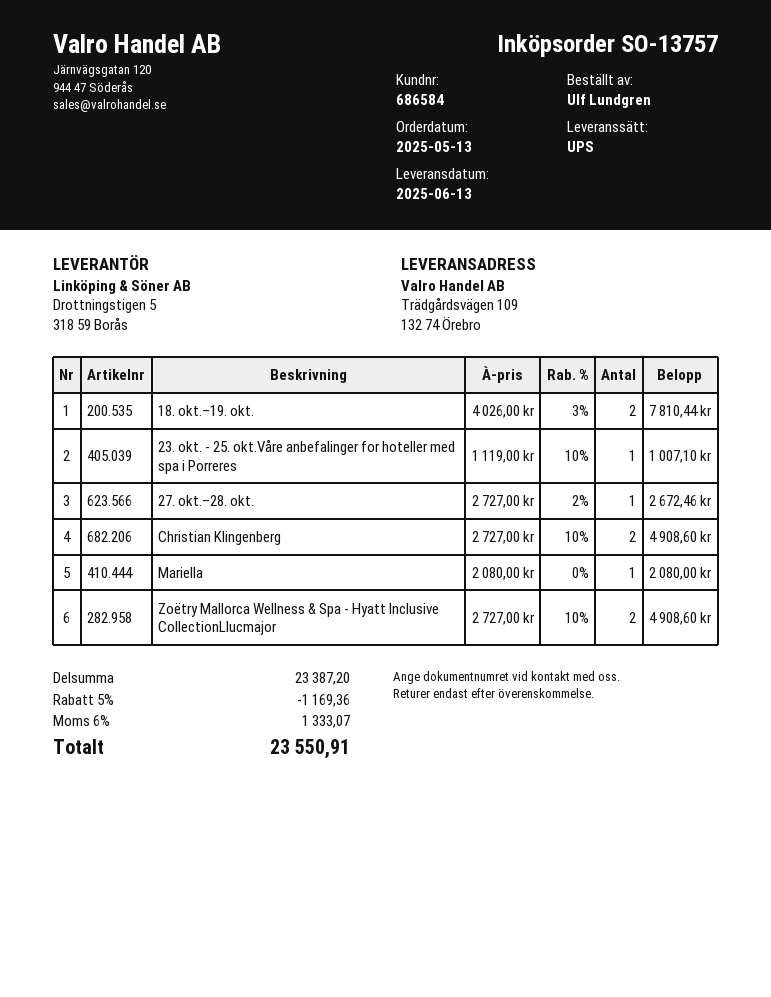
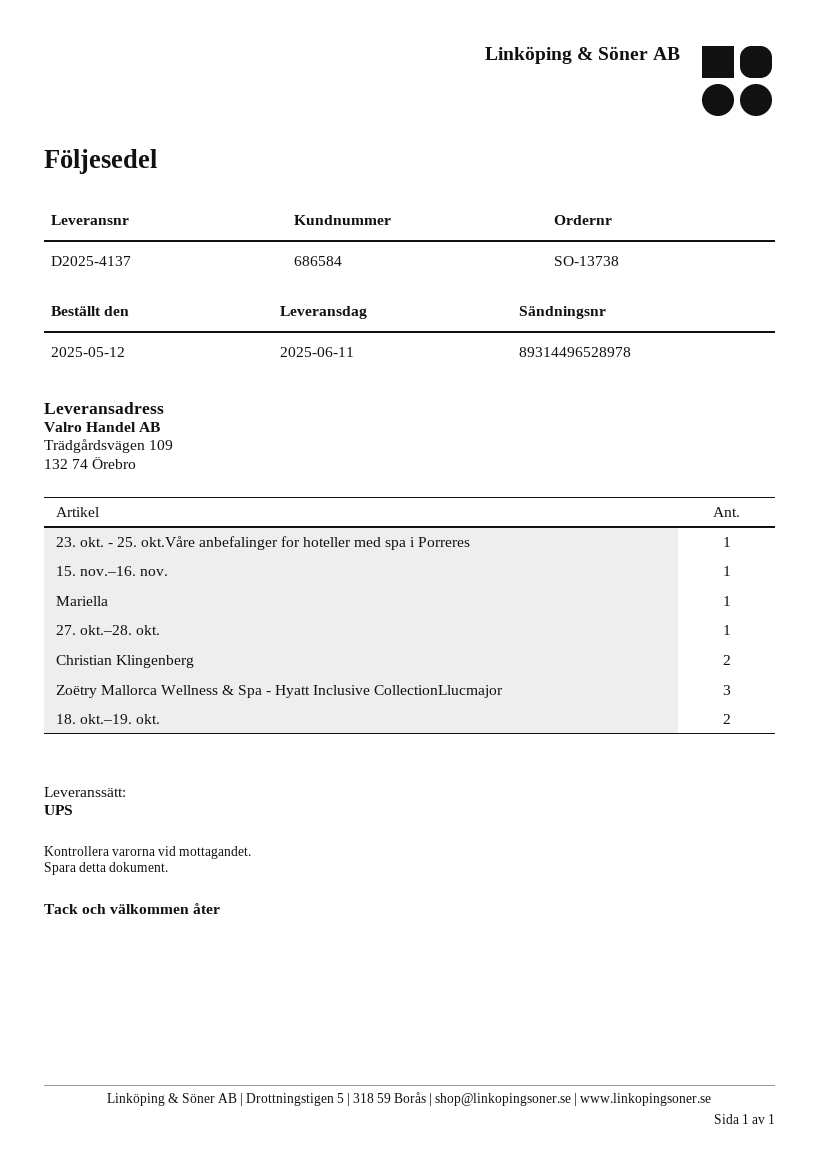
order number: SO-13757 -> SO-13738
order date: 2025-05-13 -> 2025-05-12
delivery date: 2025-06-13 -> 2025-06-11
Zoëtry Mallorca Wellness & Spa - Hyatt Inclusive CollectionLlucmajor: 2 -> 3
15. nov.–16. nov.: none -> 1

